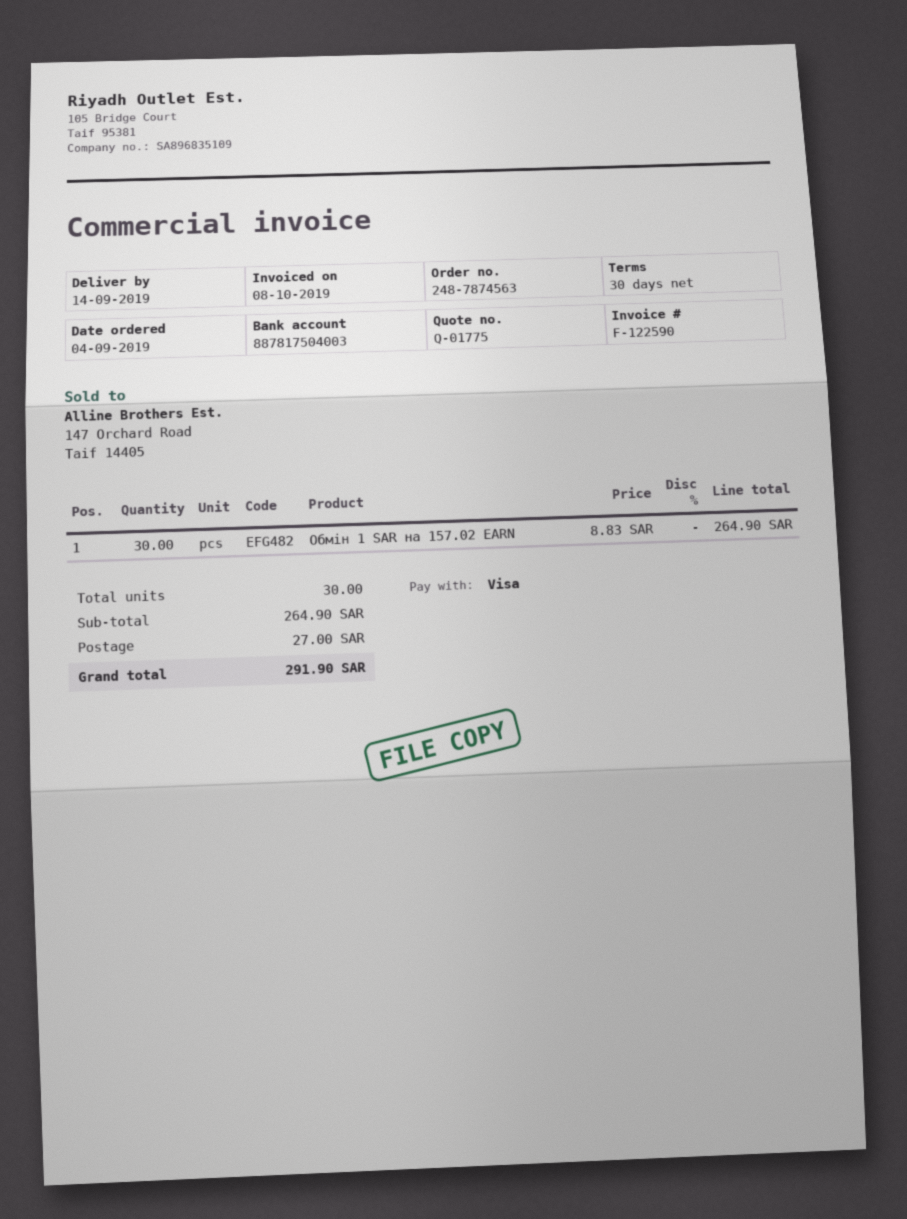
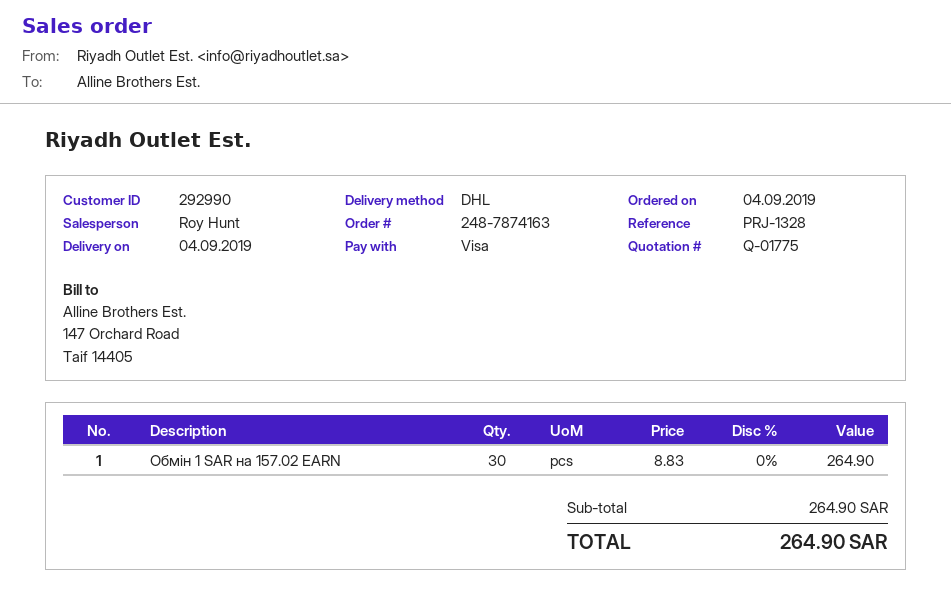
order number: 248-7874563 -> 248-7874163
delivery date: 2019-09-14 -> 2019-09-04
shipping: 27.00 -> none
total: 291.90 -> 264.90

